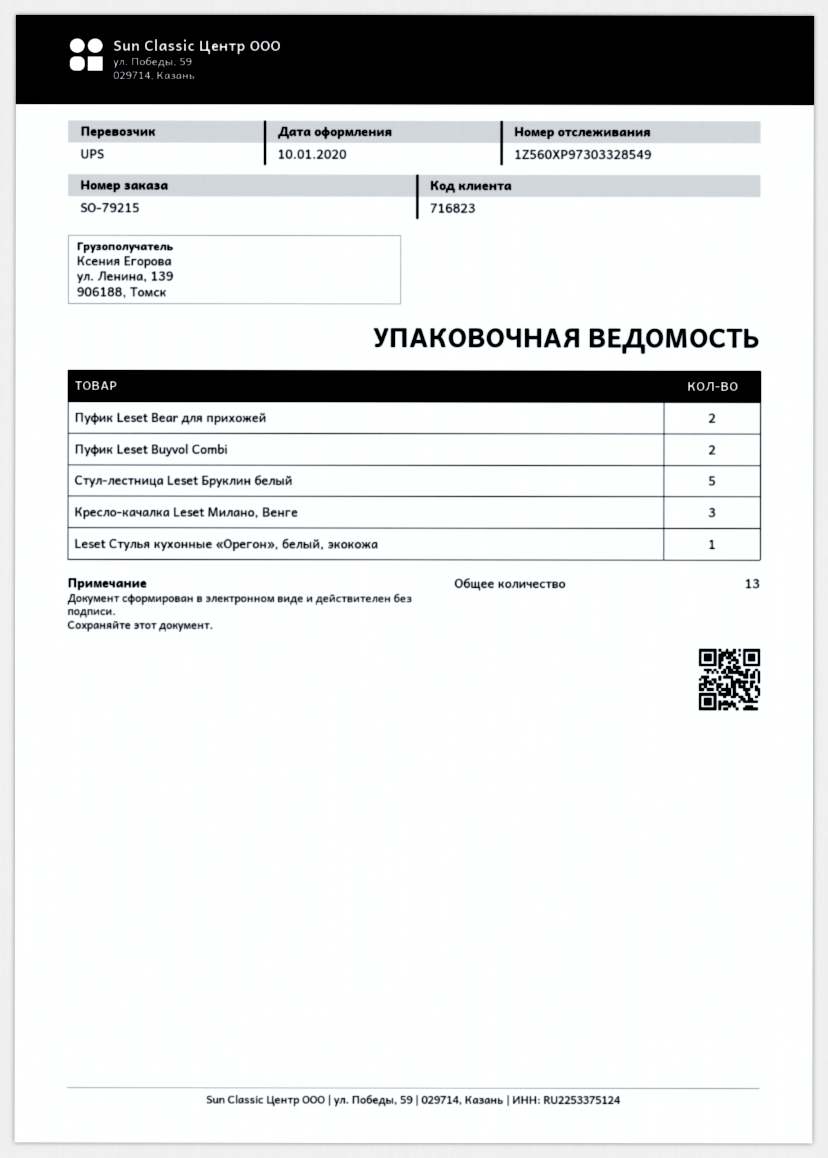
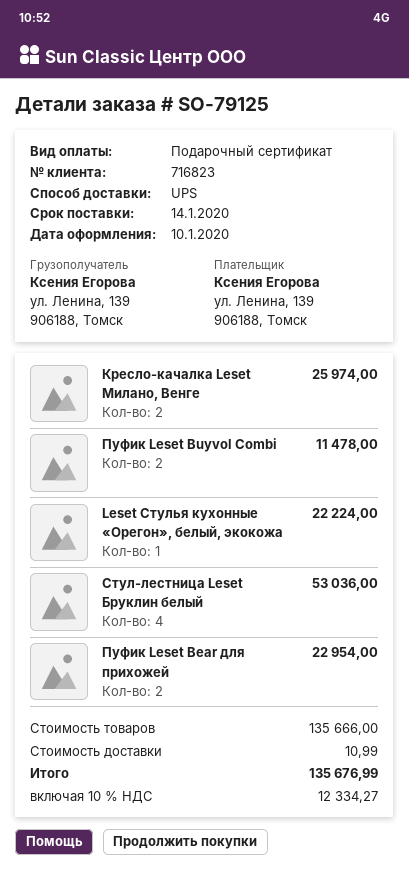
order number: SO-79215 -> SO-79125
Стул-лестница Leset Бруклин белый: 5 -> 4
Кресло-качалка Leset Милано, Венге: 3 -> 2

